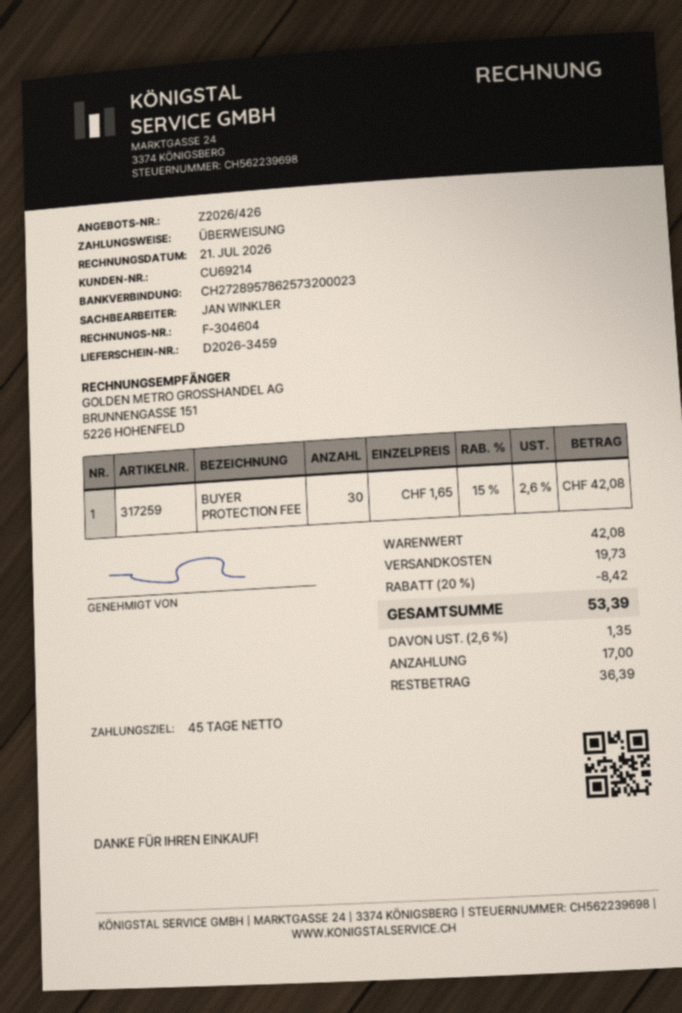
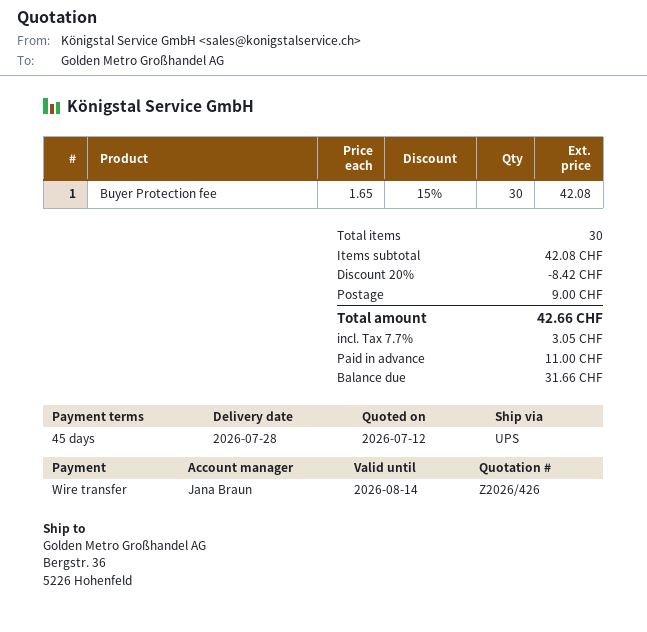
sales rep: JAN WINKLER -> Jana Braun
shipping: 19.73 -> 9.00
tax: 2.6% = 1.35 -> 7.7% = 3.05
total: 53.39 -> 42.66
deposit: 17.00 -> 11.00
balance: 36.39 -> 31.66

